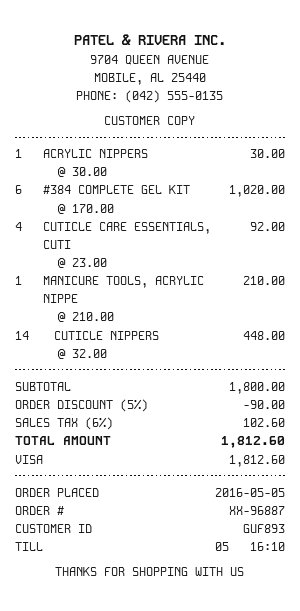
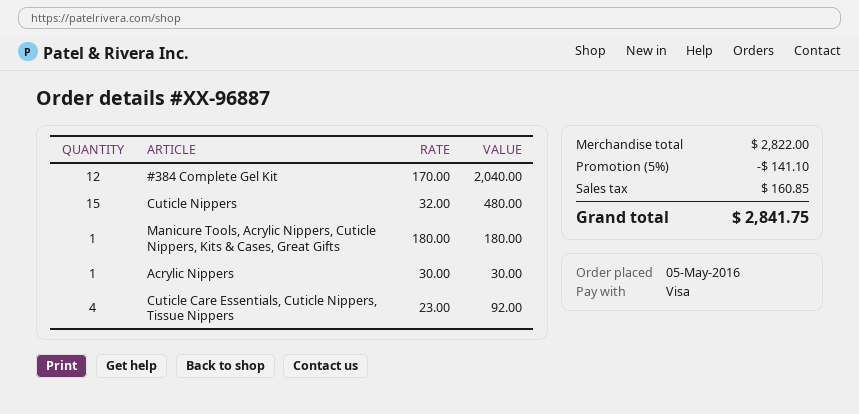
#384 COMPLETE GEL KIT: 6 x 170.00 = 1020.00 -> 12 x 170.00 = 2040.00
MANICURE TOOLS, ACRYLIC NIPPE: 1 x 210.00 = 210.00 -> 1 x 180.00 = 180.00
CUTICLE NIPPERS: 14 x 32.00 = 448.00 -> 15 x 32.00 = 480.00
subtotal: 1800.00 -> 2822.00
discount: 5% = 90.00 -> 5% = 141.10
tax: 102.60 -> 160.85
total: 1812.60 -> 2841.75

